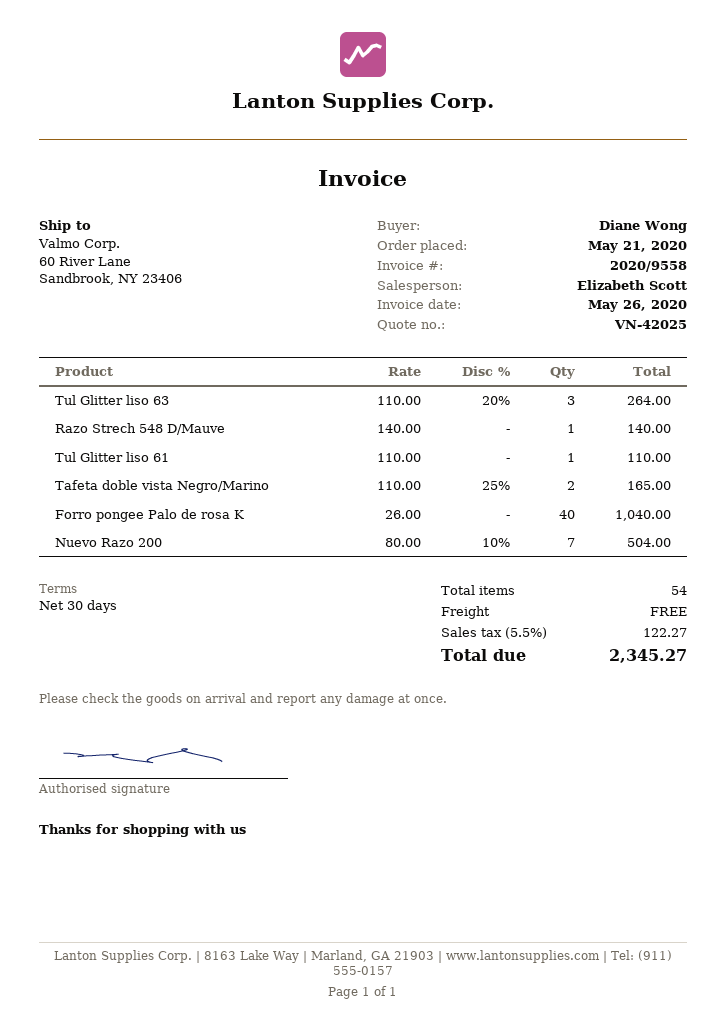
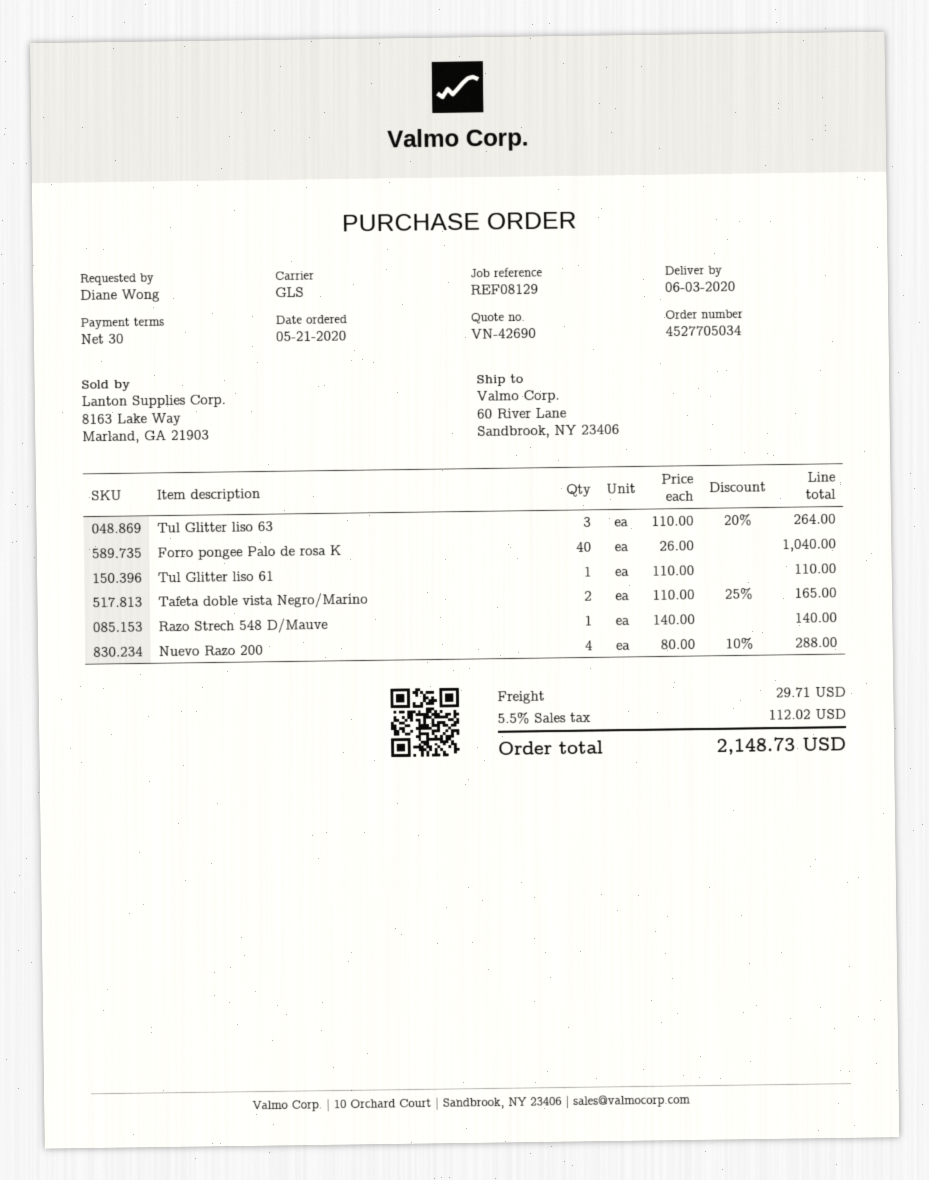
quote number: VN-42025 -> VN-42690
Nuevo Razo 200: 7 x 80.00 - 10% = 504.00 -> 4 x 80.00 - 10% = 288.00
shipping: 0.00 -> 29.71
tax: 5.5% = 122.27 -> 5.5% = 112.02
total: 2345.27 -> 2148.73

